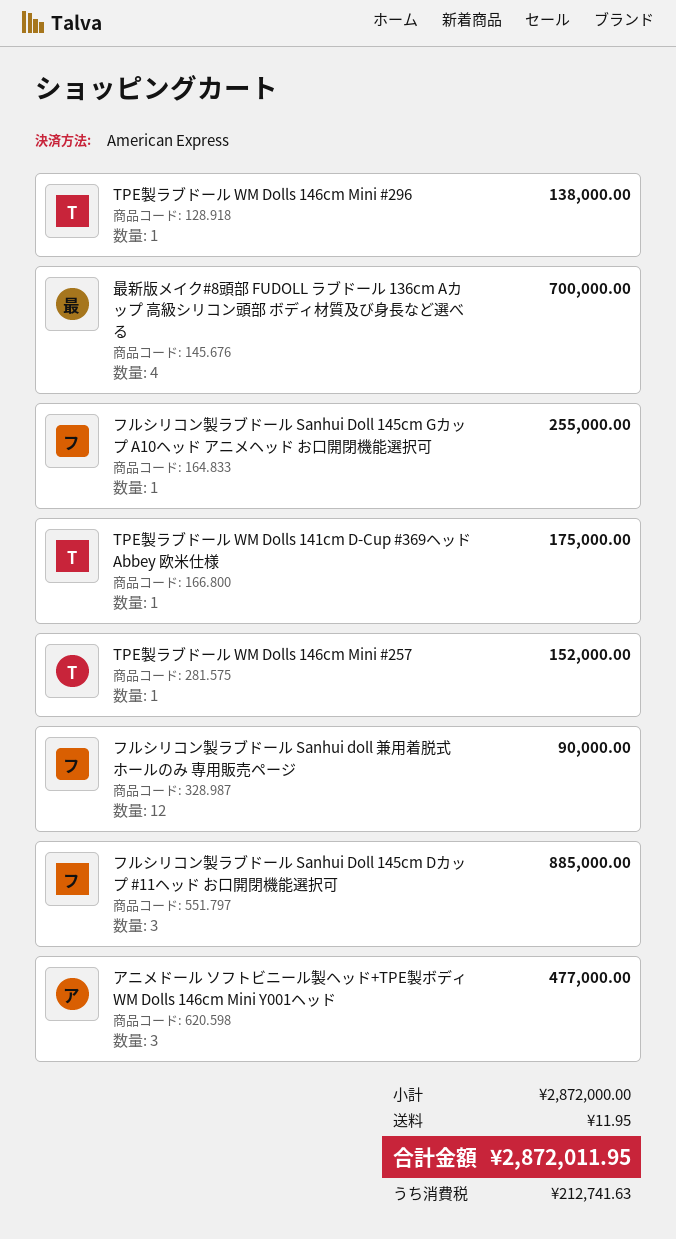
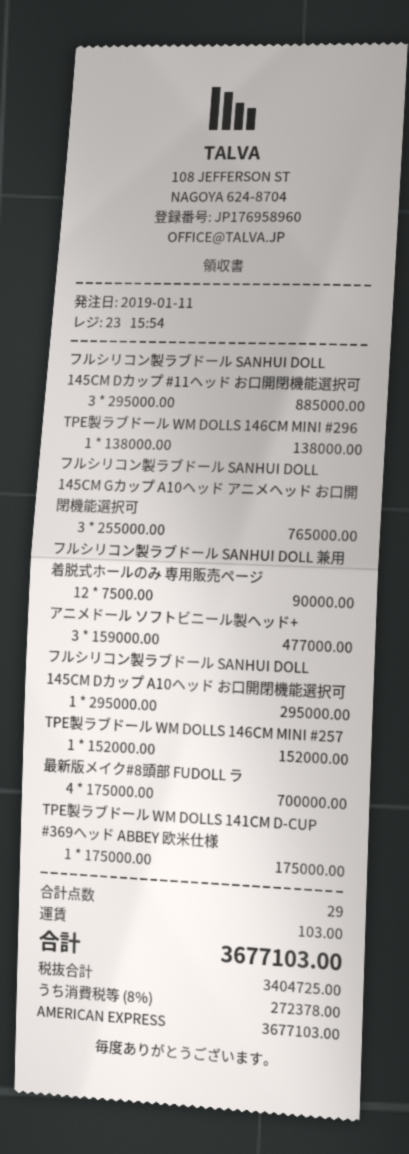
フルシリコン製ラブドール Sanhui Doll 145cm Gカップ A10ヘッド アニメヘッド お口開閉機能選択可: 1 for 255000.00 -> 3 for 765000.00
フルシリコン製ラブドール SANHUI DOLL 145CM Dカップ A10ヘッド お口開閉機能選択可: none -> 1 for 295000.00
shipping: 11.95 -> 103.00
tax: 212741.63 -> 272378.00
total: 2872011.95 -> 3677103.00

